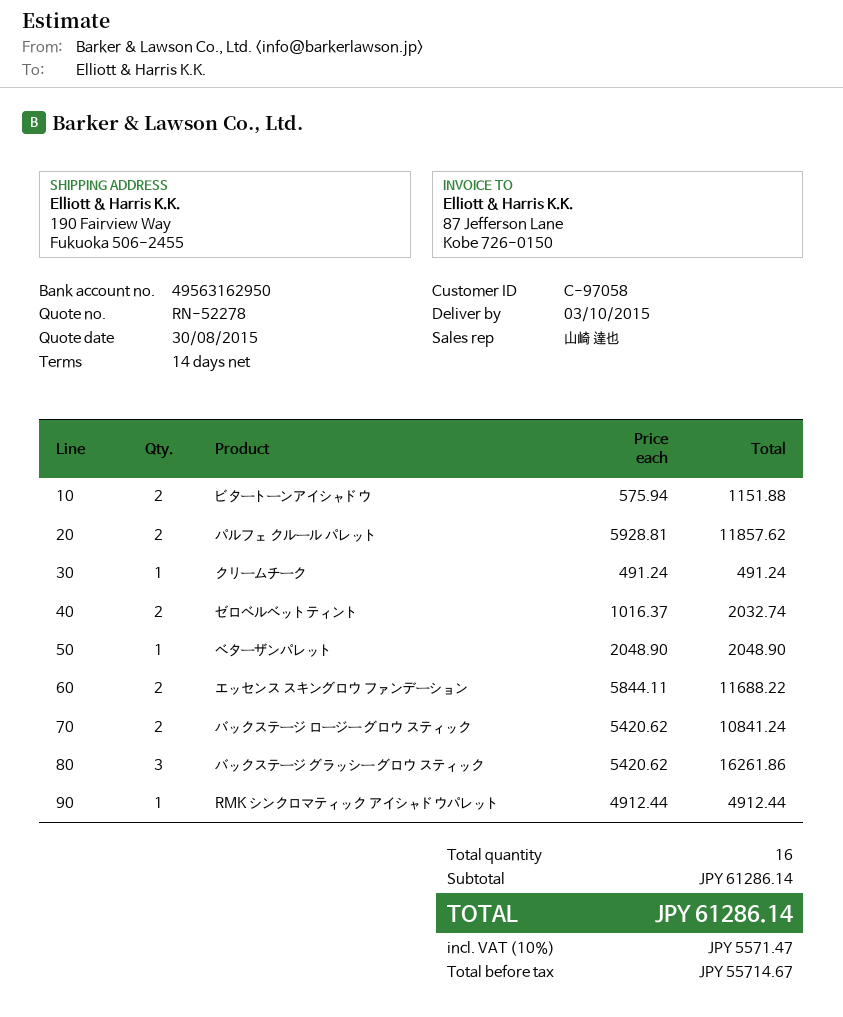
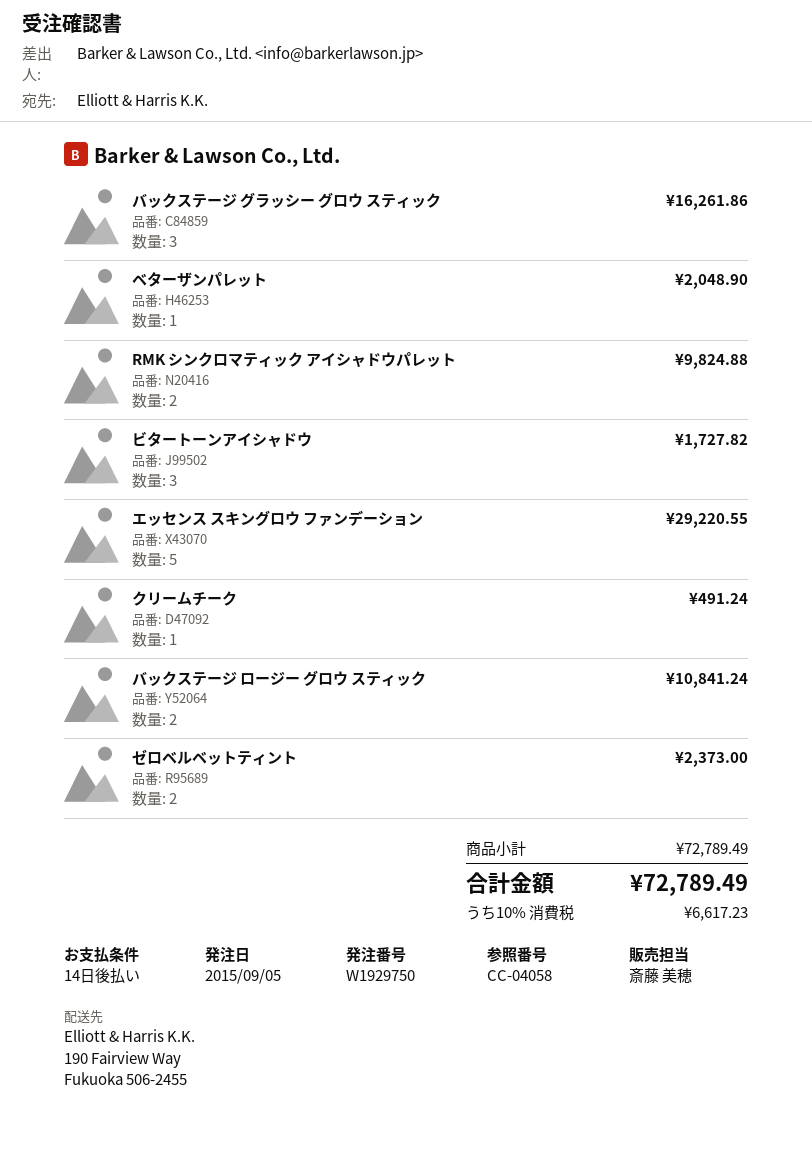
sales rep: 山崎 達也 -> 斎藤 美穂
ビタートーンアイシャドウ: 2 for 1151.88 -> 3 for 1727.82
パルフェ クルール パレット: 2 for 11857.62 -> none
ゼロベルベットティント: 2 for 2032.74 -> 2 for 2373.00
エッセンス スキングロウ ファンデーション: 2 for 11688.22 -> 5 for 29220.55
RMK シンクロマティック アイシャドウパレット: 1 for 4912.44 -> 2 for 9824.88
subtotal: 61286.14 -> 72789.49
tax: 10% = 5571.47 -> 10% = 6617.23
total: 61286.14 -> 72789.49

